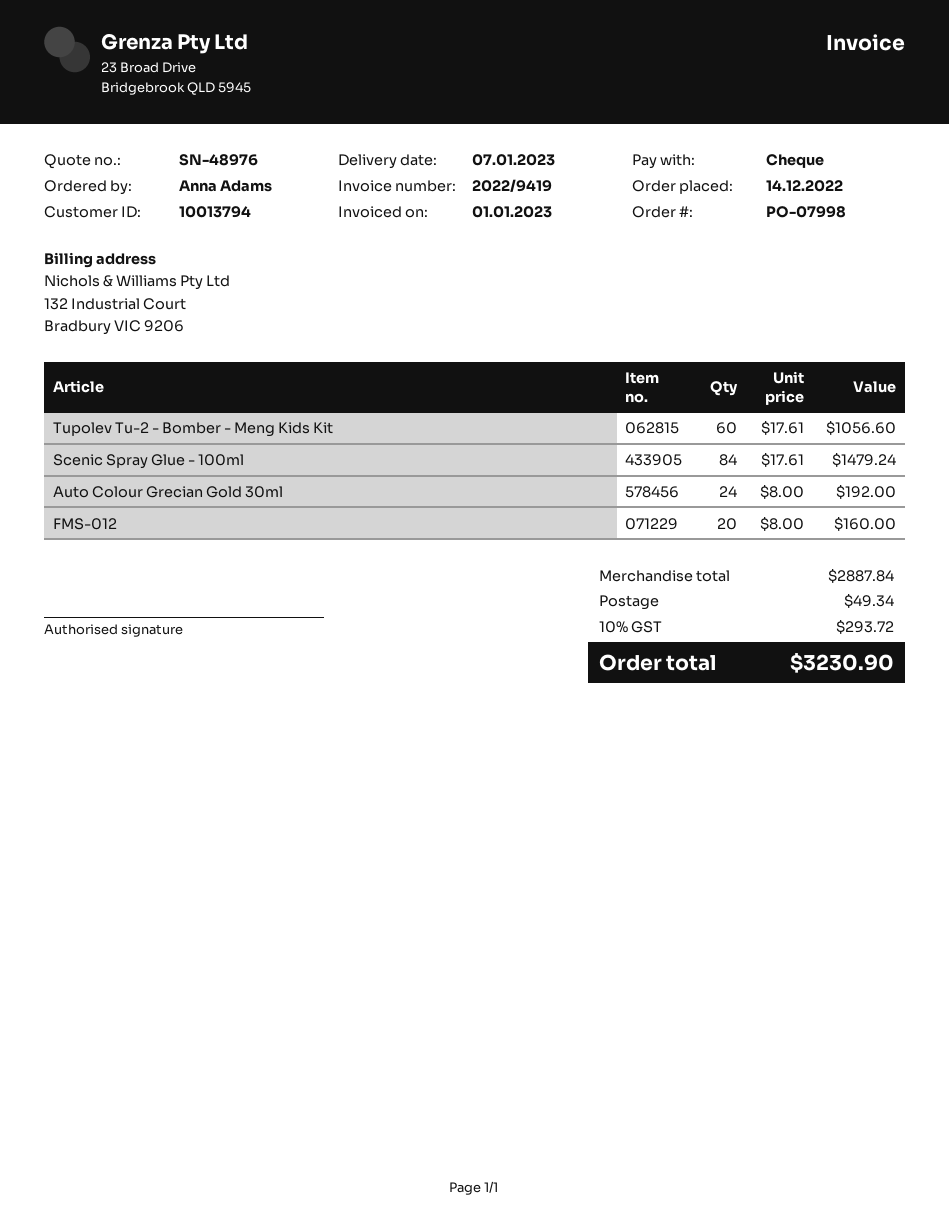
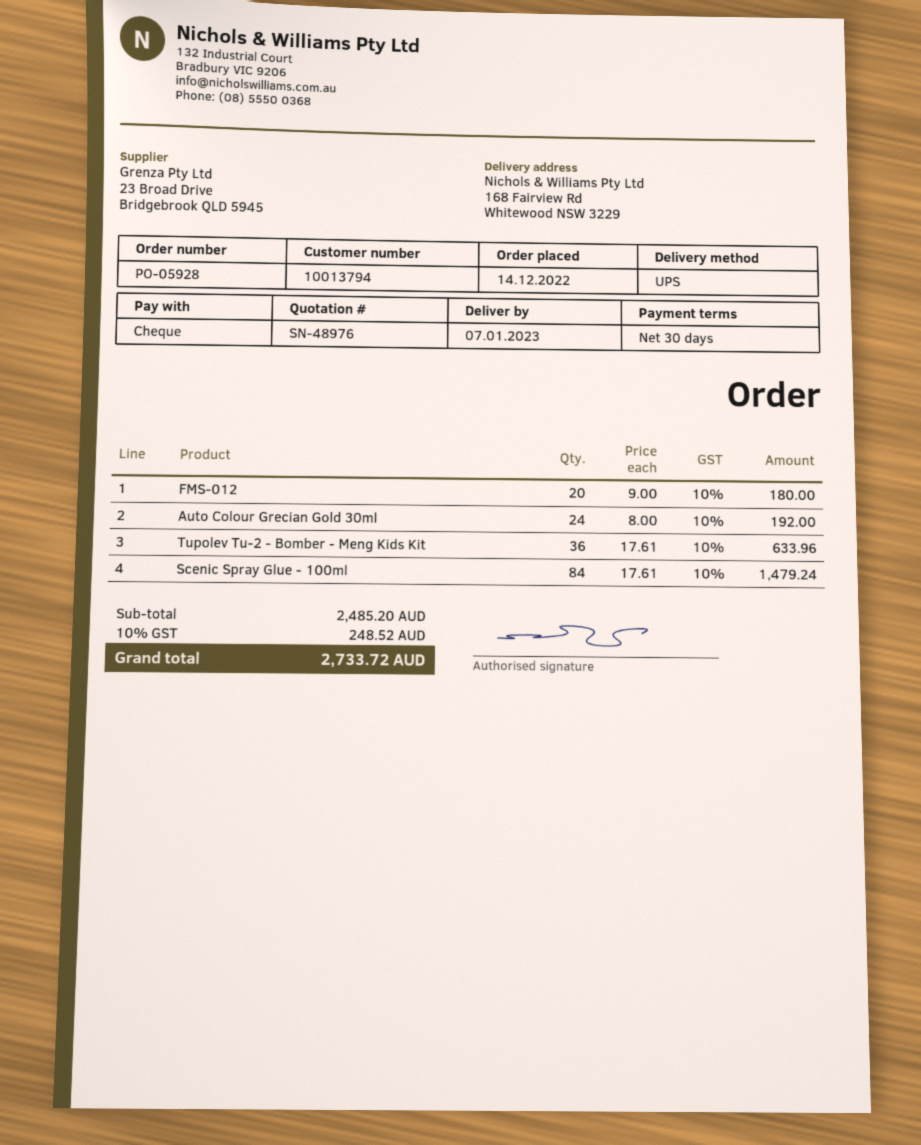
order number: PO-07998 -> PO-05928
Tupolev Tu-2 - Bomber - Meng Kids Kit: 60 x 17.61 = 1056.60 -> 36 x 17.61 = 633.96
FMS-012: 20 x 8.00 = 160.00 -> 20 x 9.00 = 180.00
subtotal: 2887.84 -> 2485.20
shipping: 49.34 -> none
tax: 10% = 293.72 -> 10% = 248.52
total: 3230.90 -> 2733.72

